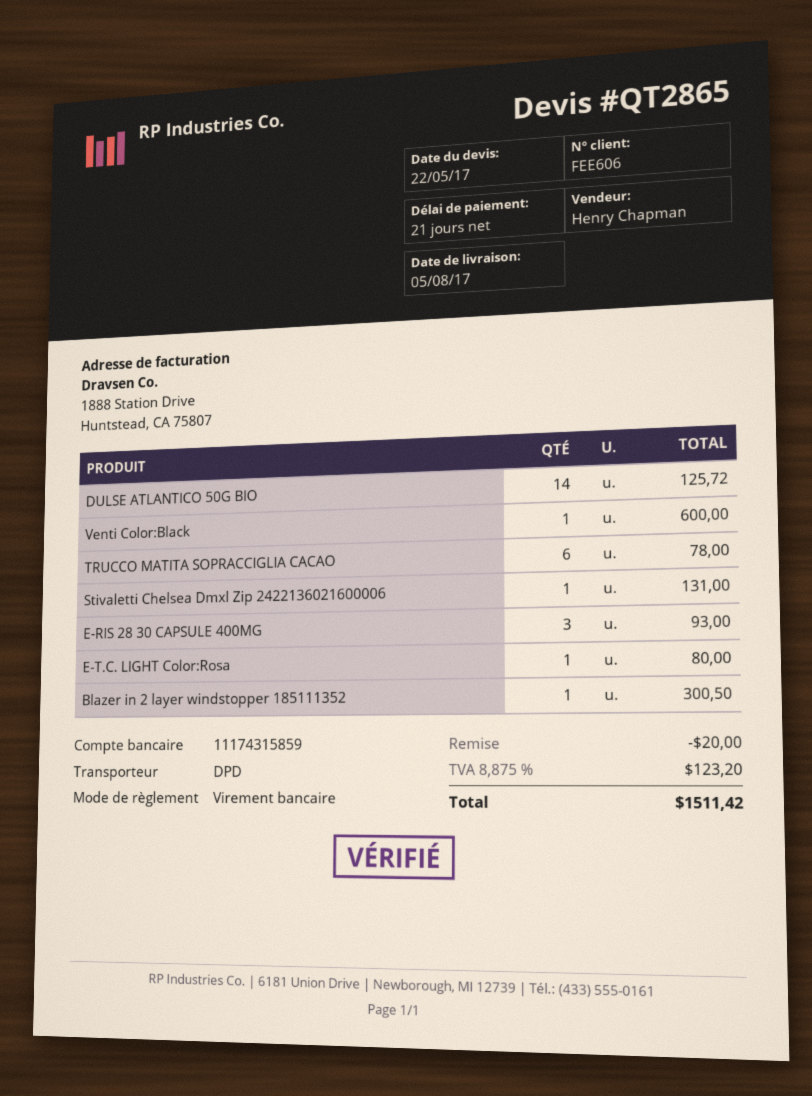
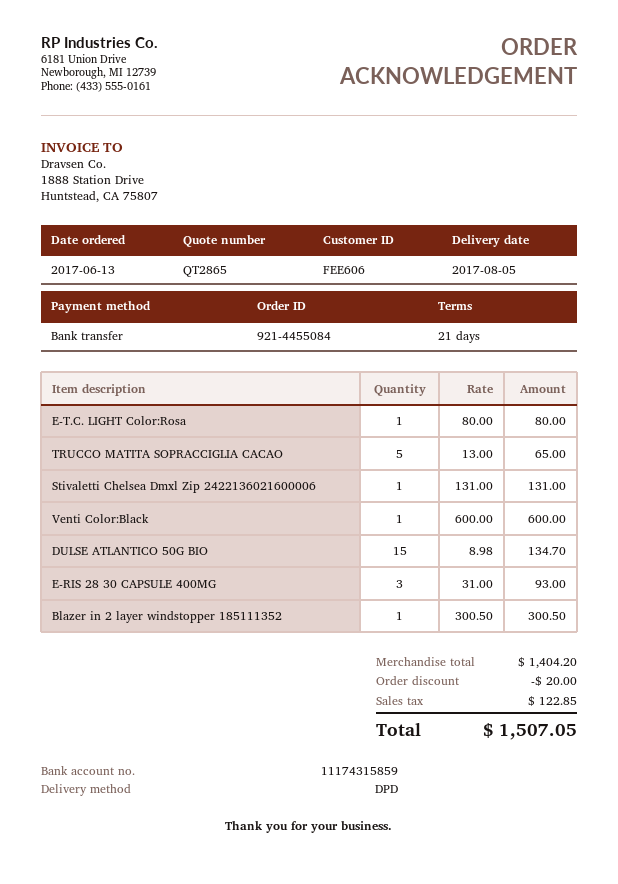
DULSE ATLANTICO 50G BIO: 14 for 125.72 -> 15 for 134.70
TRUCCO MATITA SOPRACCIGLIA CACAO: 6 for 78.00 -> 5 for 65.00
tax: 123.20 -> 122.85
total: 1511.42 -> 1507.05

